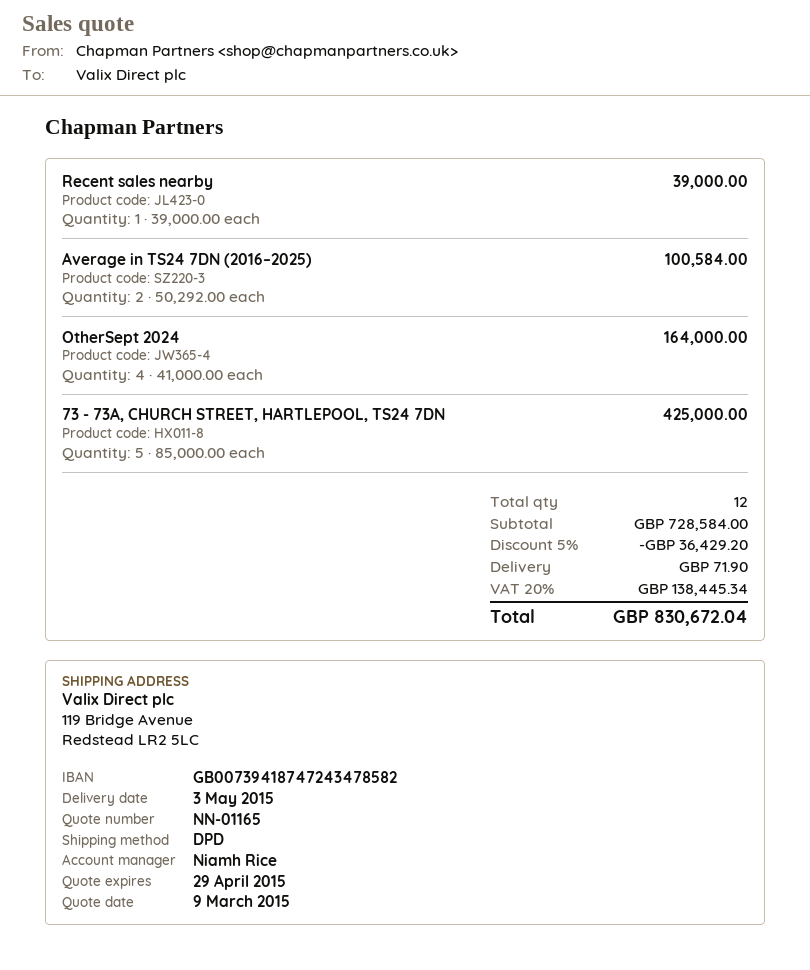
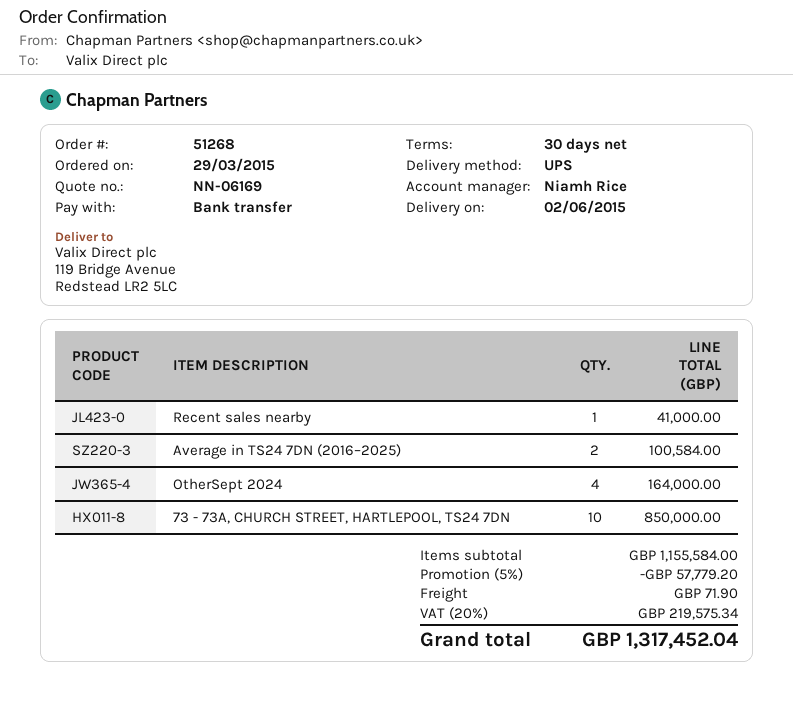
quote number: NN-01165 -> NN-06169
delivery date: 2015-05-03 -> 2015-06-02
shipping method: DPD -> UPS
Recent sales nearby: 1 for 39000.00 -> 1 for 41000.00
73 - 73A, CHURCH STREET, HARTLEPOOL, TS24 7DN: 5 for 425000.00 -> 10 for 850000.00
subtotal: 728584.00 -> 1155584.00
discount: 5% = 36429.20 -> 5% = 57779.20
tax: 20% = 138445.34 -> 20% = 219575.34
total: 830672.04 -> 1317452.04

